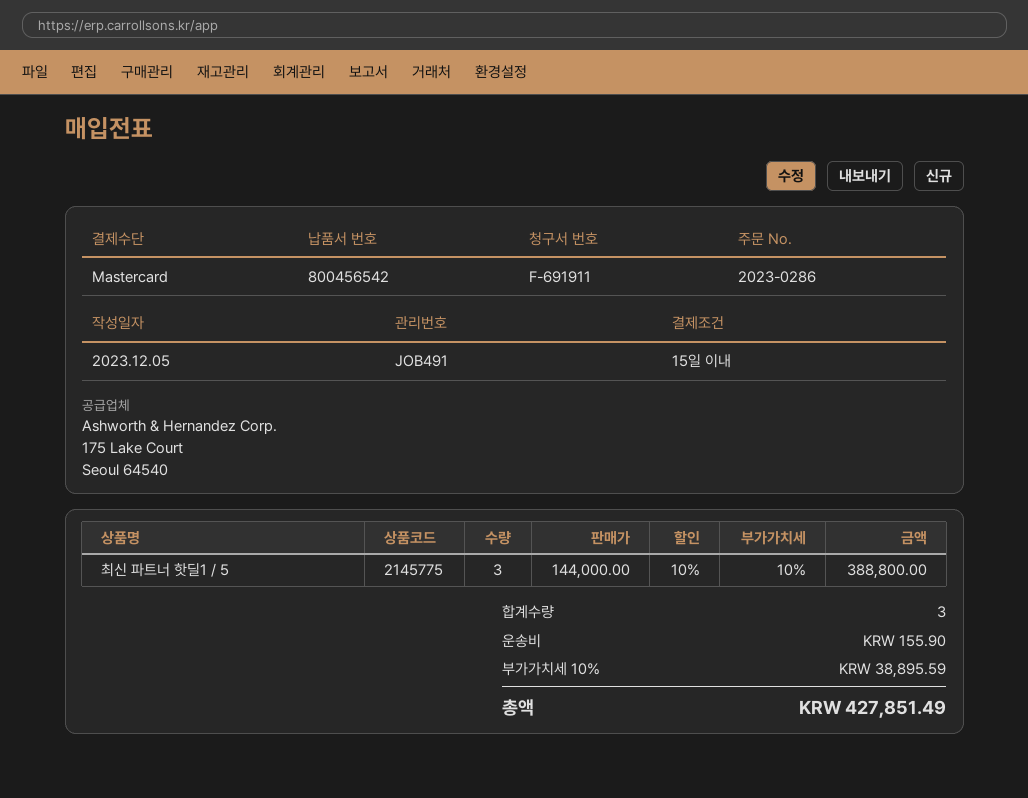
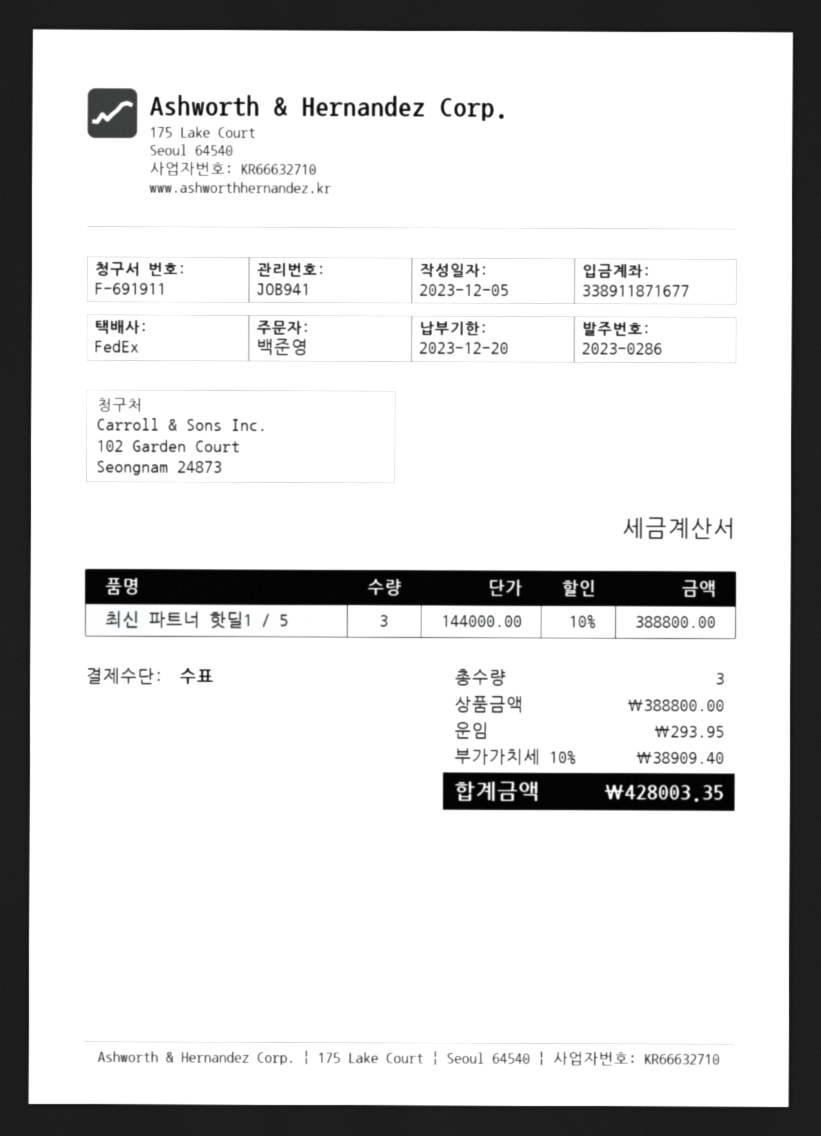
reference: JOB491 -> JOB941
payment method: Mastercard -> cheque
shipping: 155.90 -> 293.95
tax: 10% = 38895.59 -> 10% = 38909.40
total: 427851.49 -> 428003.35

